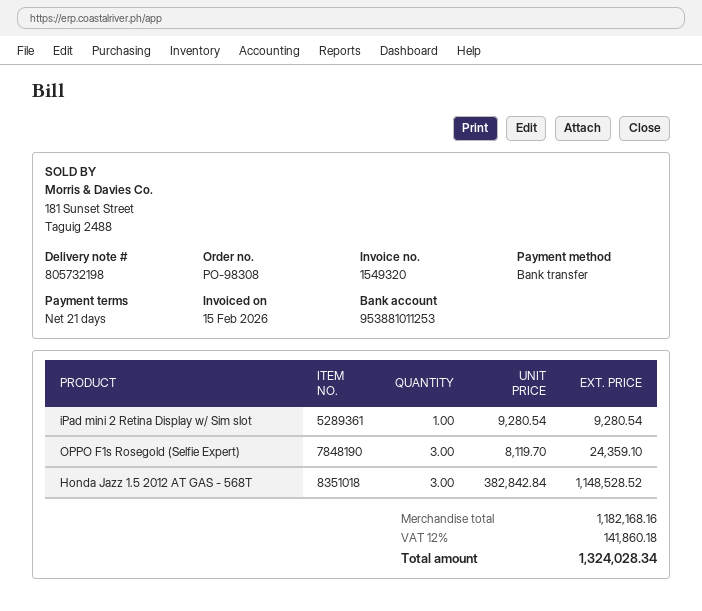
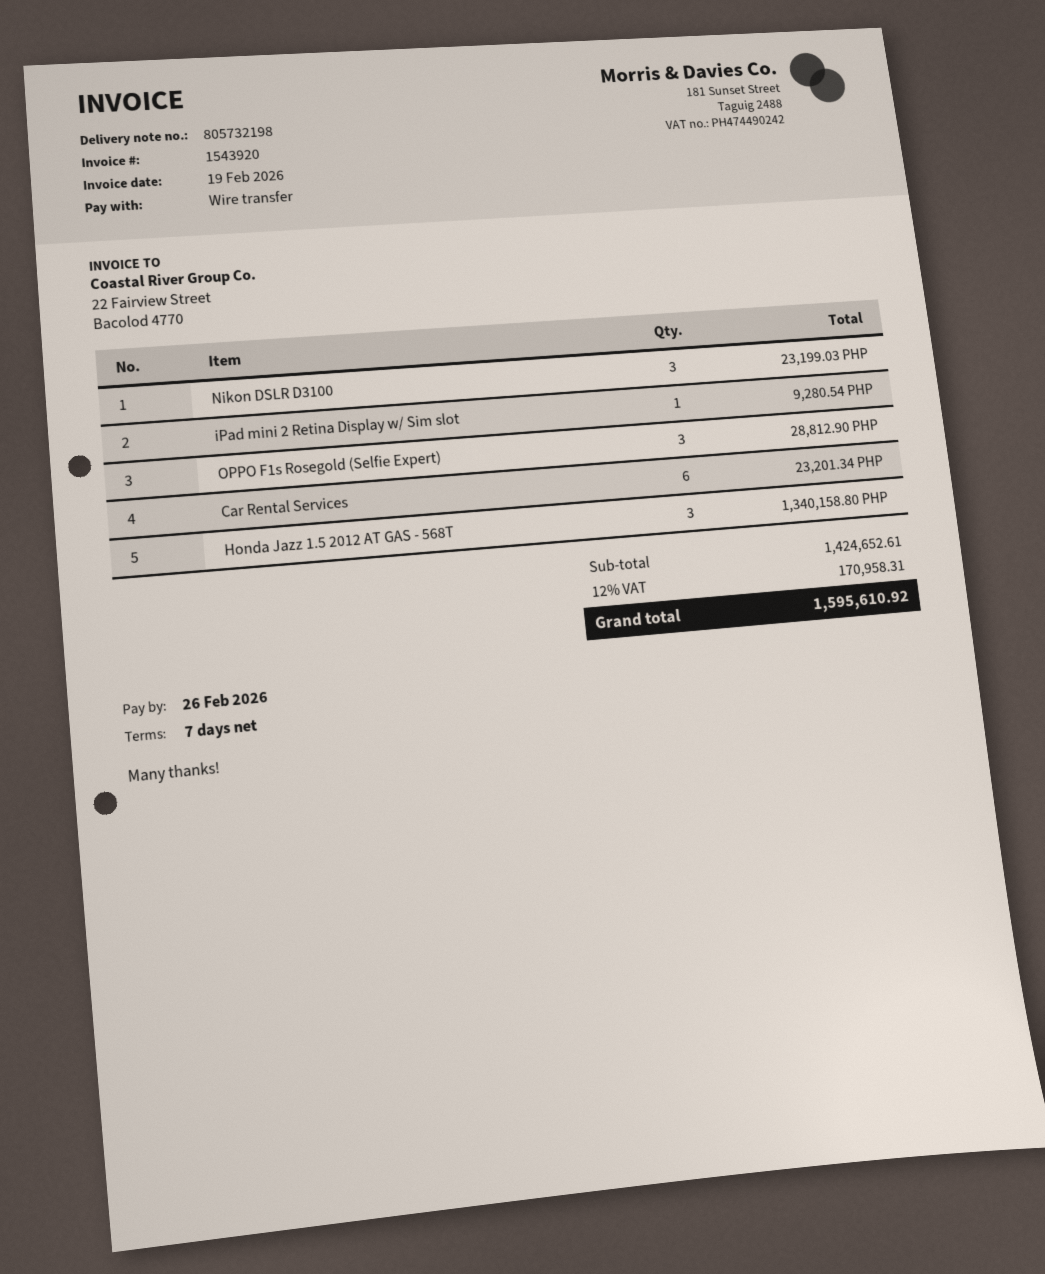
invoice number: 1549320 -> 1543920
invoice date: 2026-02-15 -> 2026-02-19
payment terms: 21 days -> 7 days
OPPO F1s Rosegold (Selfie Expert): 3 for 24359.10 -> 3 for 28812.90
Honda Jazz 1.5 2012 AT GAS - 568T: 3 for 1148528.52 -> 3 for 1340158.80
Nikon DSLR D3100: none -> 3 for 23199.03
Car Rental Services: none -> 6 for 23201.34
subtotal: 1182168.16 -> 1424652.61
tax: 12% = 141860.18 -> 12% = 170958.31
total: 1324028.34 -> 1595610.92

